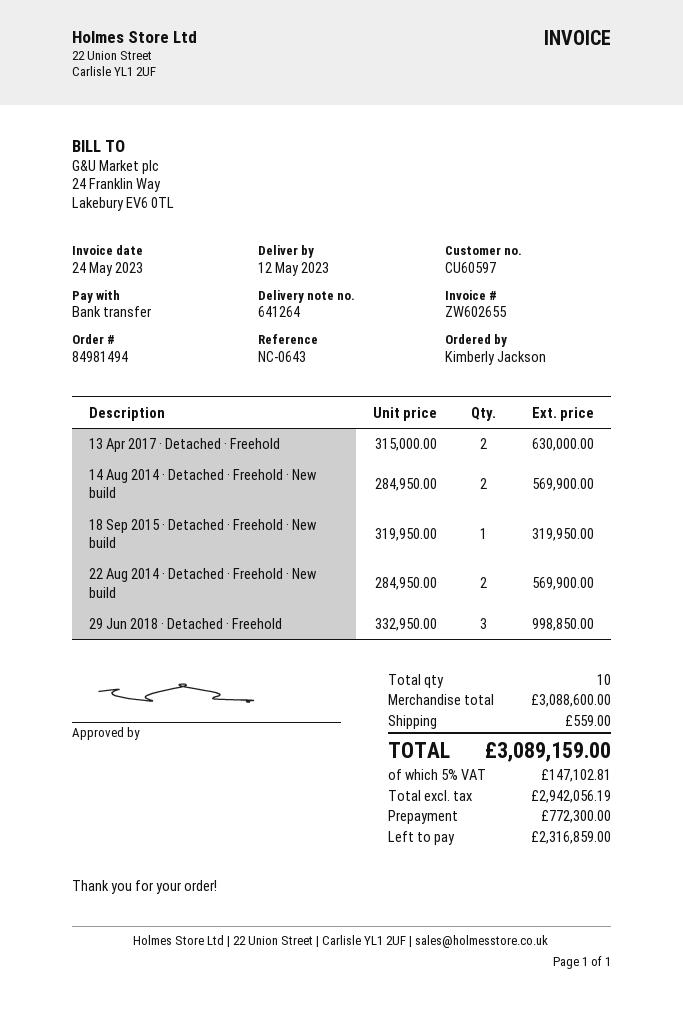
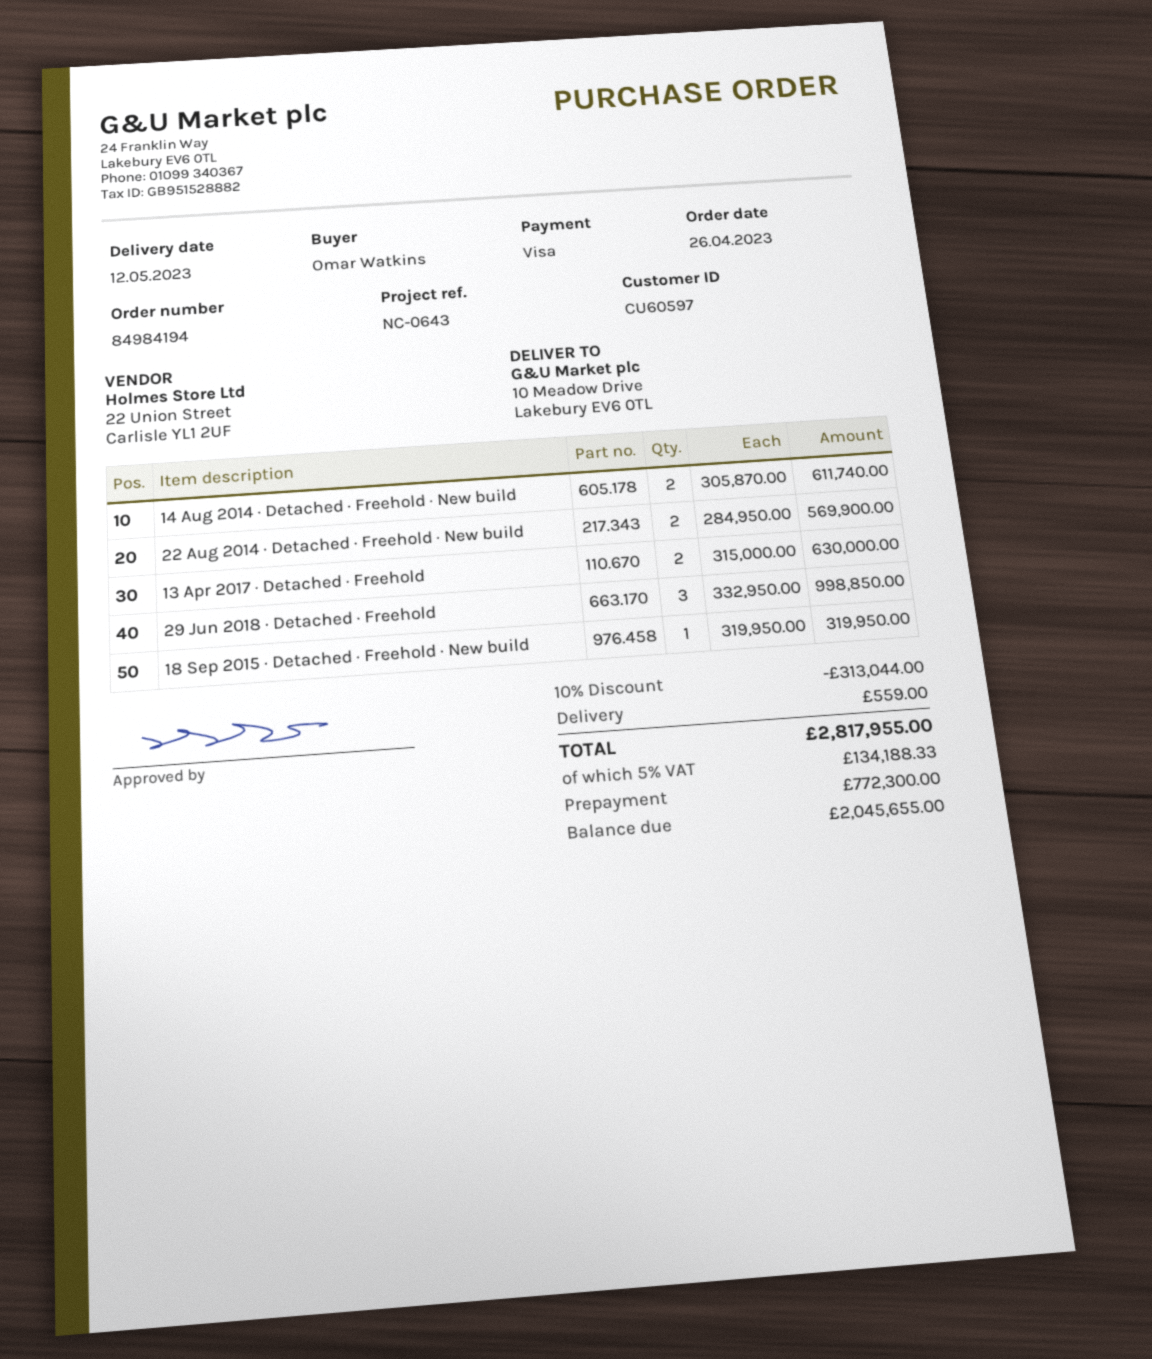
order number: 84981494 -> 84984194
ordered by: Kimberly Jackson -> Omar Watkins
payment method: bank transfer -> Visa
14 Aug 2014 · Detached · Freehold · New build: 2 x 284950.00 = 569900.00 -> 2 x 305870.00 = 611740.00
discount: none -> 10% = 313044.00
tax: 5% = 147102.81 -> 5% = 134188.33
total: 3089159.00 -> 2817955.00
balance: 2316859.00 -> 2045655.00

